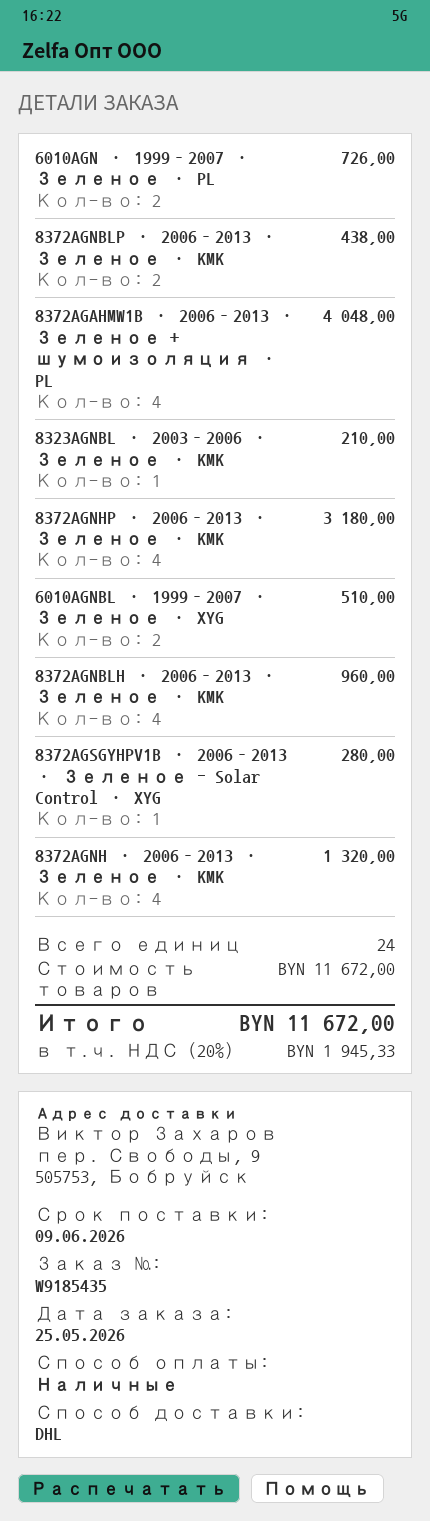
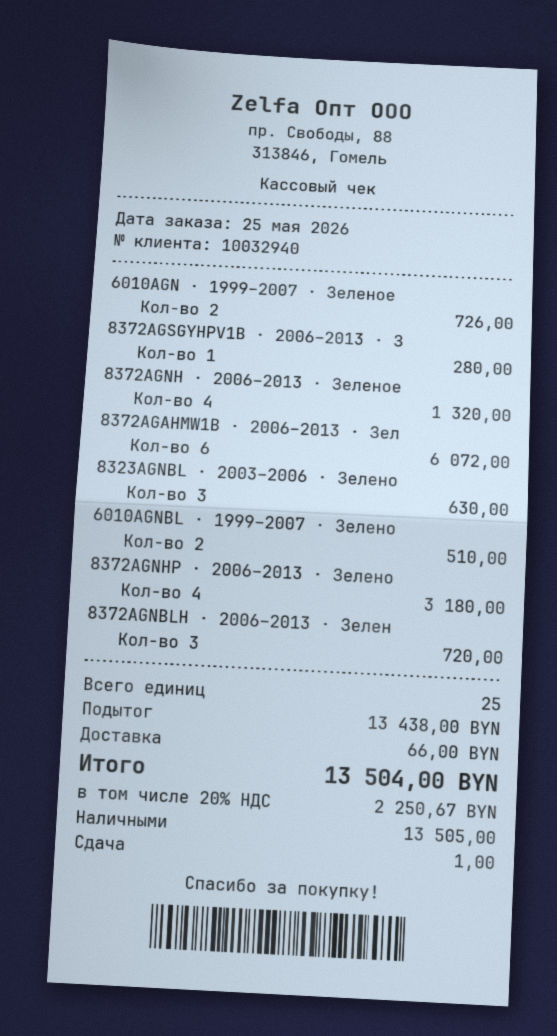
8372AGNBLP · 2006–2013 · Зеленое · KMK: 2 for 438.00 -> none
8372AGAHMW1B · 2006–2013 · Зеленое + шумоизоляция · PL: 4 for 4048.00 -> 6 for 6072.00
8323AGNBL · 2003–2006 · Зеленое · KMK: 1 for 210.00 -> 3 for 630.00
8372AGNBLH · 2006–2013 · Зеленое · KMK: 4 for 960.00 -> 3 for 720.00
total quantity: 24 -> 25
subtotal: 11672.00 -> 13438.00
shipping: none -> 66.00
tax: 20% = 1945.33 -> 20% = 2250.67
total: 11672.00 -> 13504.00

